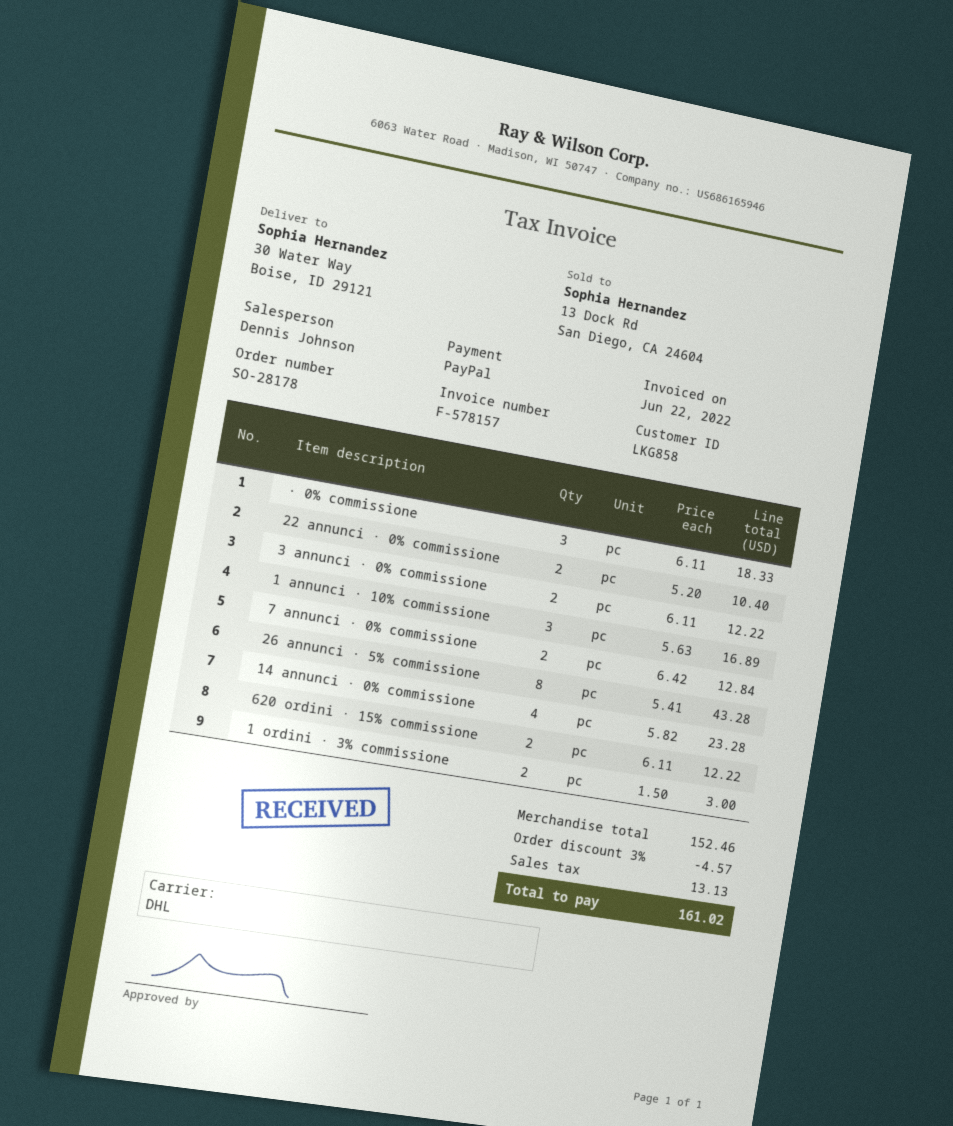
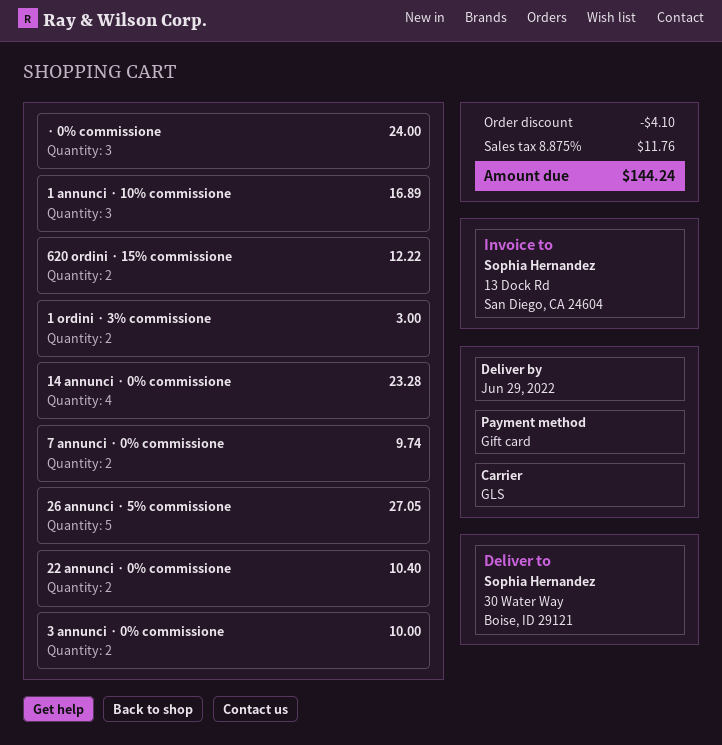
payment method: PayPal -> gift card
shipping method: DHL -> GLS
· 0% commissione: 3 for 18.33 -> 3 for 24.00
3 annunci · 0% commissione: 2 for 12.22 -> 2 for 10.00
7 annunci · 0% commissione: 2 for 12.84 -> 2 for 9.74
26 annunci · 5% commissione: 8 for 43.28 -> 5 for 27.05
discount: 4.57 -> 4.10
tax: 13.13 -> 11.76
total: 161.02 -> 144.24

